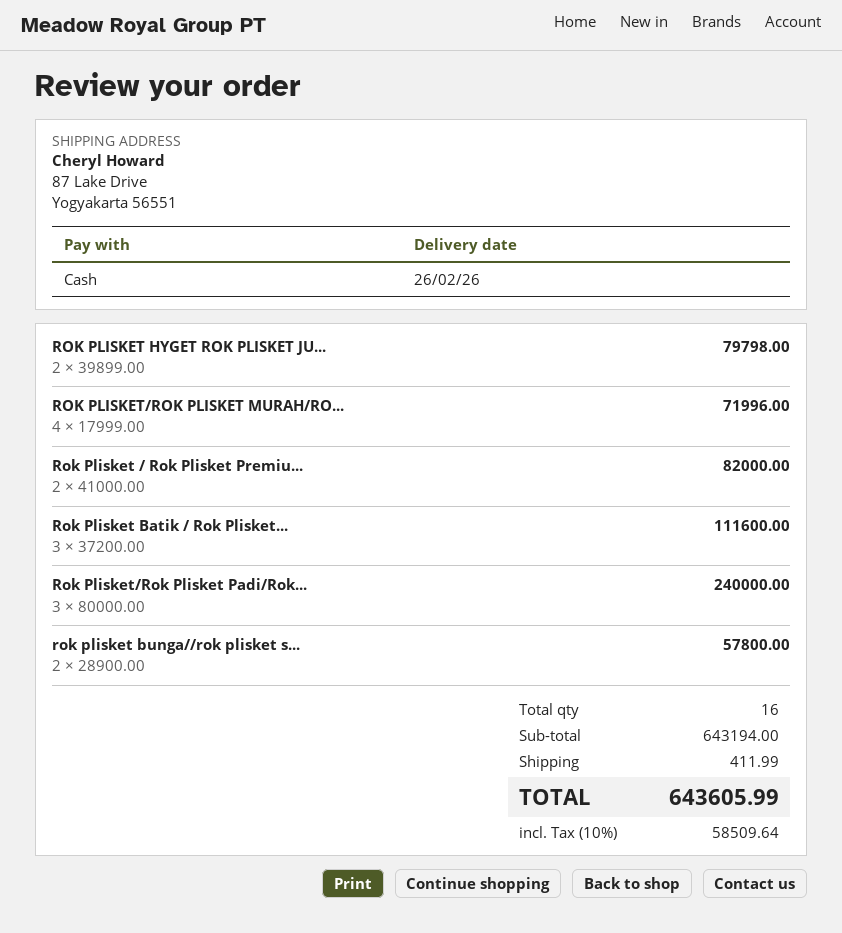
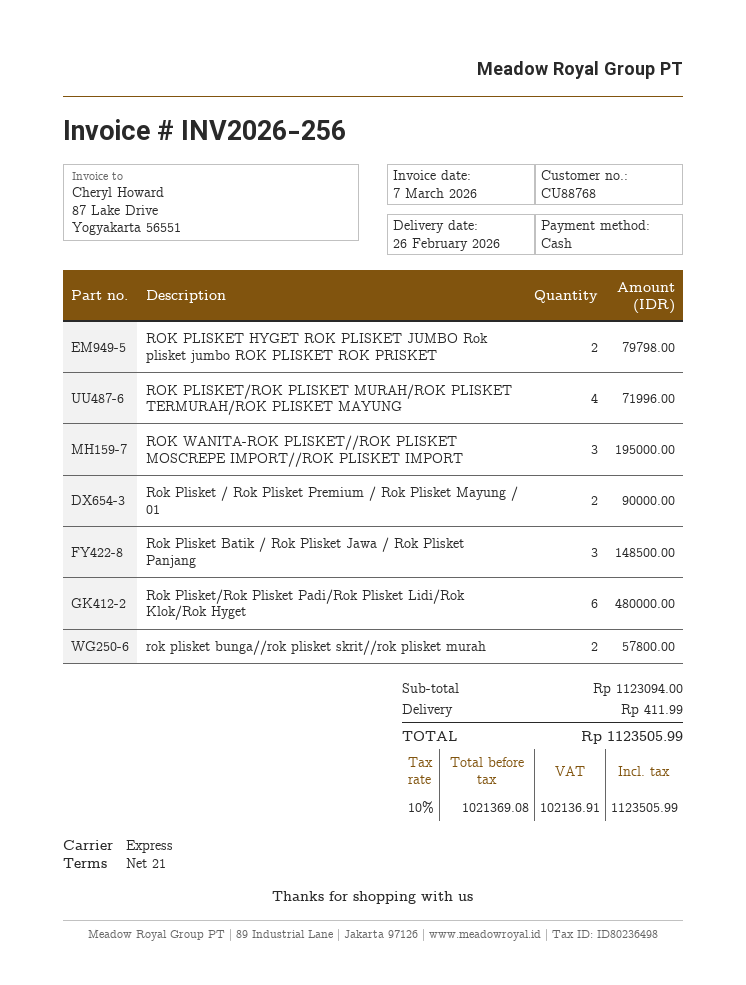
Rok Plisket / Rok Plisket Premiu...: 2 for 82000.00 -> 2 for 90000.00
Rok Plisket Batik / Rok Plisket...: 3 for 111600.00 -> 3 for 148500.00
Rok Plisket/Rok Plisket Padi/Rok...: 3 for 240000.00 -> 6 for 480000.00
ROK WANITA-ROK PLISKET//ROK PLISKET MOSCREPE IMPORT//ROK PLISKET IMPORT: none -> 3 for 195000.00
subtotal: 643194.00 -> 1123094.00
tax: 10% = 58509.64 -> 10% = 102136.91
total: 643605.99 -> 1123505.99

